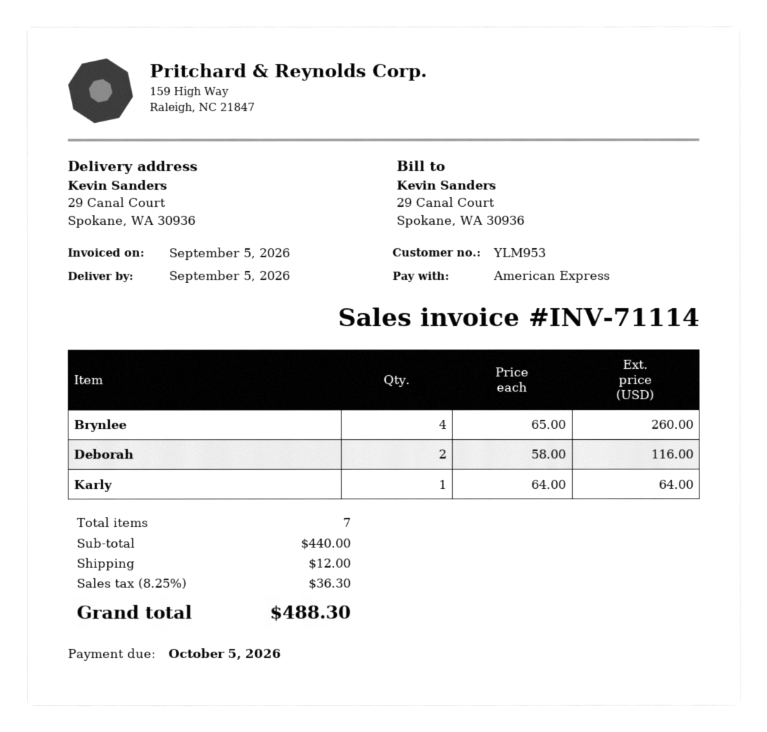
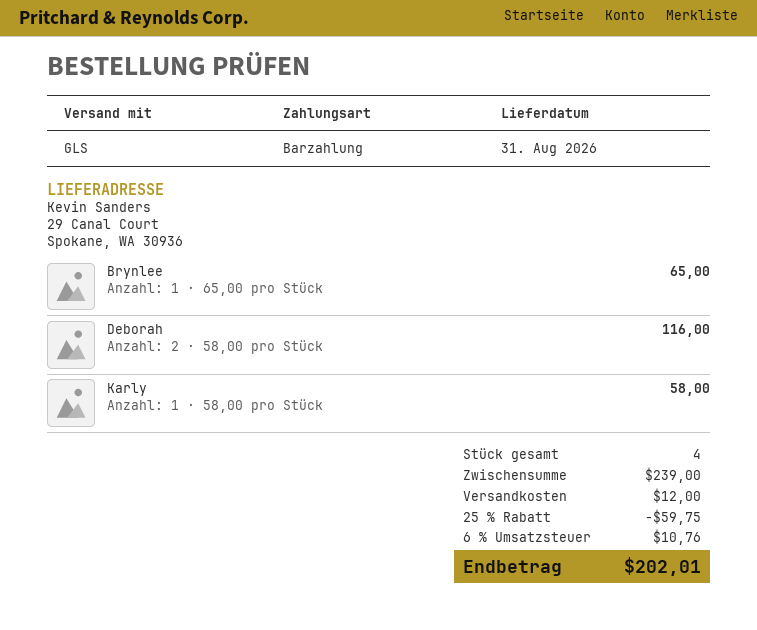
delivery date: 2026-09-05 -> 2026-08-31
payment method: American Express -> cash
Brynlee: 4 x 65.00 = 260.00 -> 1 x 65.00 = 65.00
Karly: 1 x 64.00 = 64.00 -> 1 x 58.00 = 58.00
total quantity: 7 -> 4
subtotal: 440.00 -> 239.00
discount: none -> 25% = 59.75
tax: 8.25% = 36.30 -> 6% = 10.76
total: 488.30 -> 202.01

